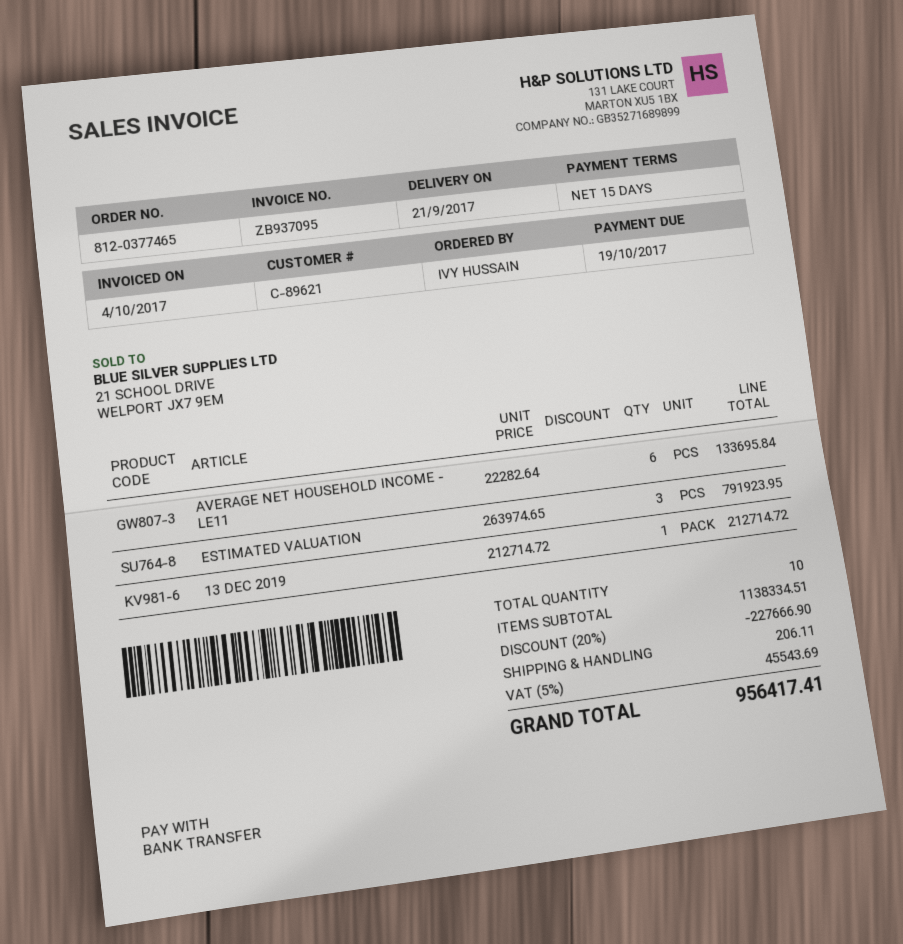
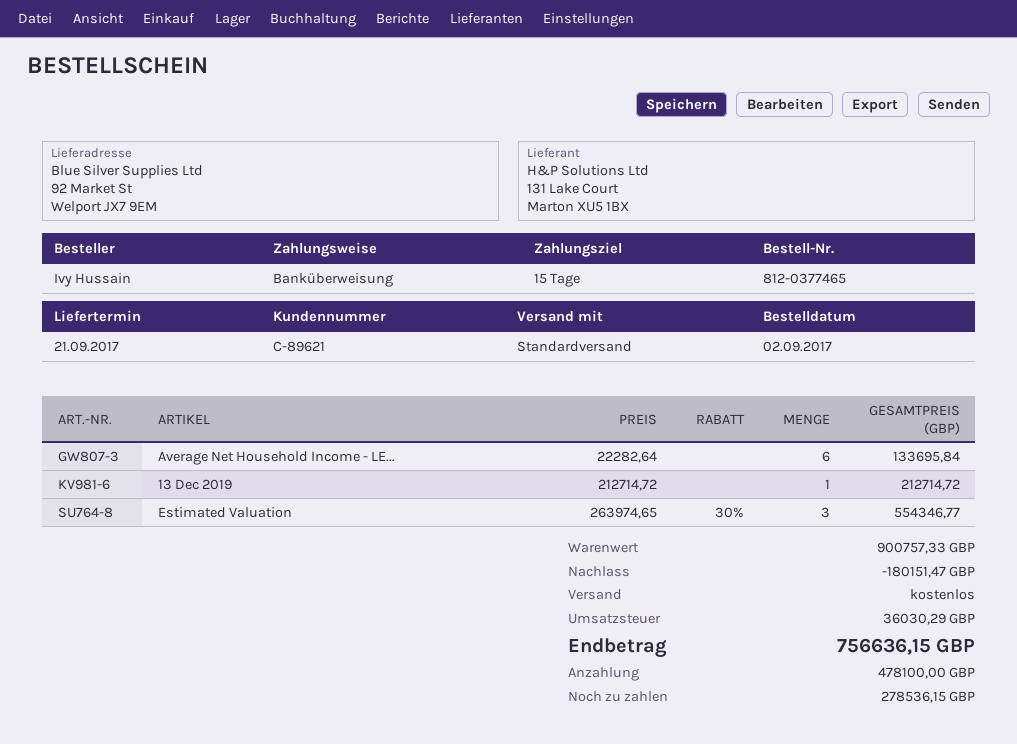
ESTIMATED VALUATION: 3 x 263974.65 = 791923.95 -> 3 x 263974.65 - 30% = 554346.77
subtotal: 1138334.51 -> 900757.33
discount: 227666.90 -> 180151.47
shipping: 206.11 -> 0.00
tax: 45543.69 -> 36030.29
total: 956417.41 -> 756636.15

